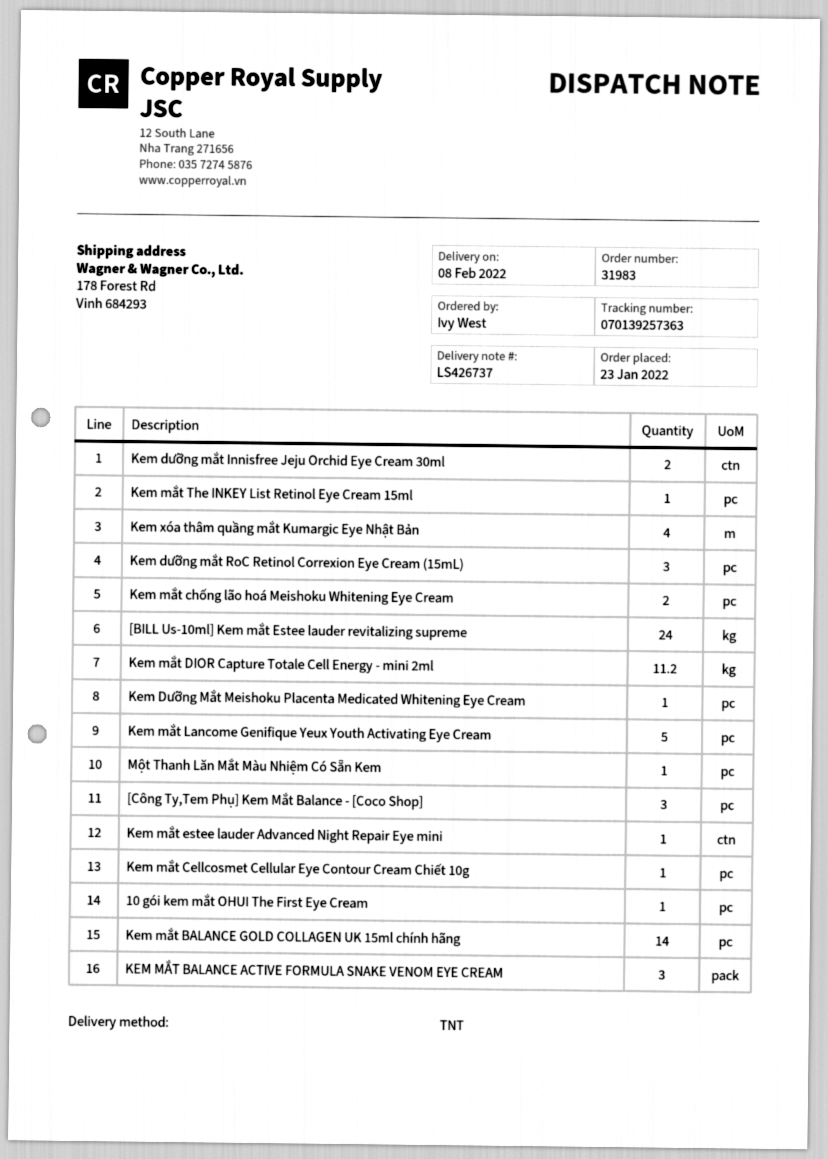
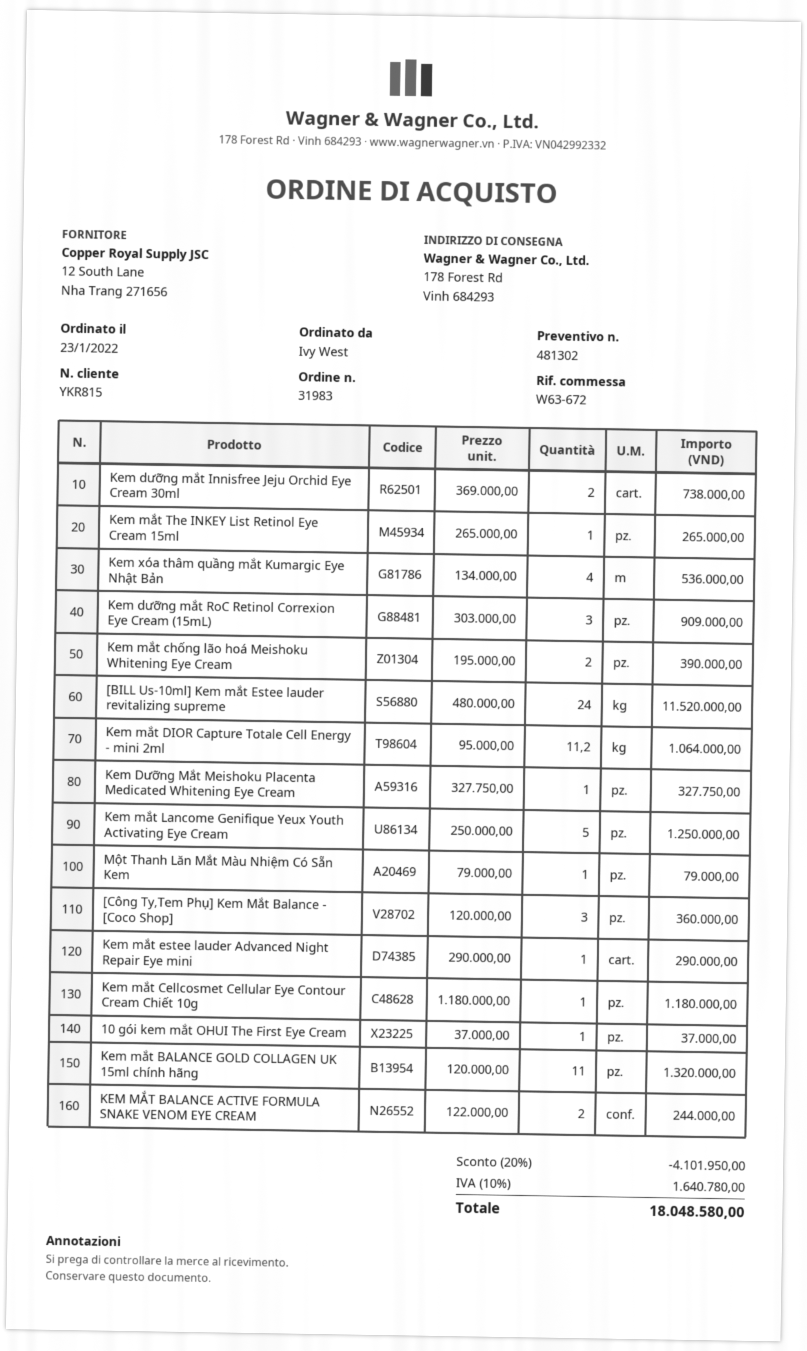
Kem mắt BALANCE GOLD COLLAGEN UK 15ml chính hãng: 14 -> 11
KEM MẮT BALANCE ACTIVE FORMULA SNAKE VENOM EYE CREAM: 3 -> 2

